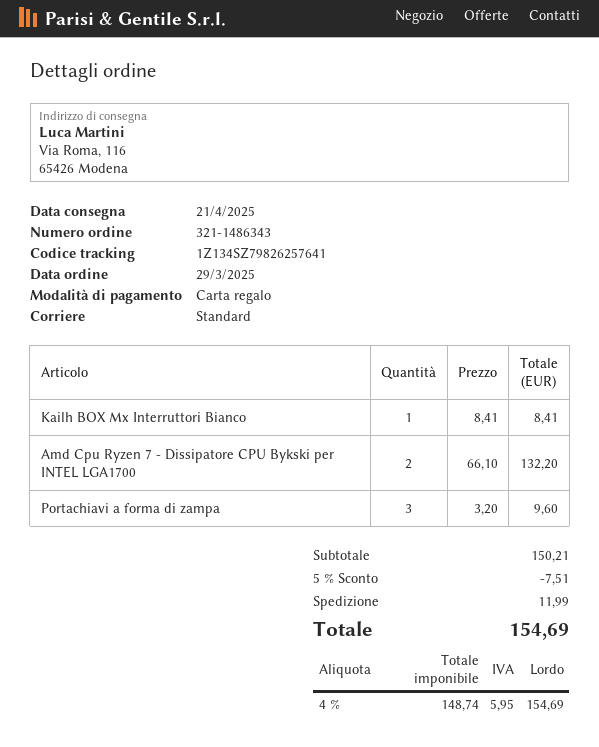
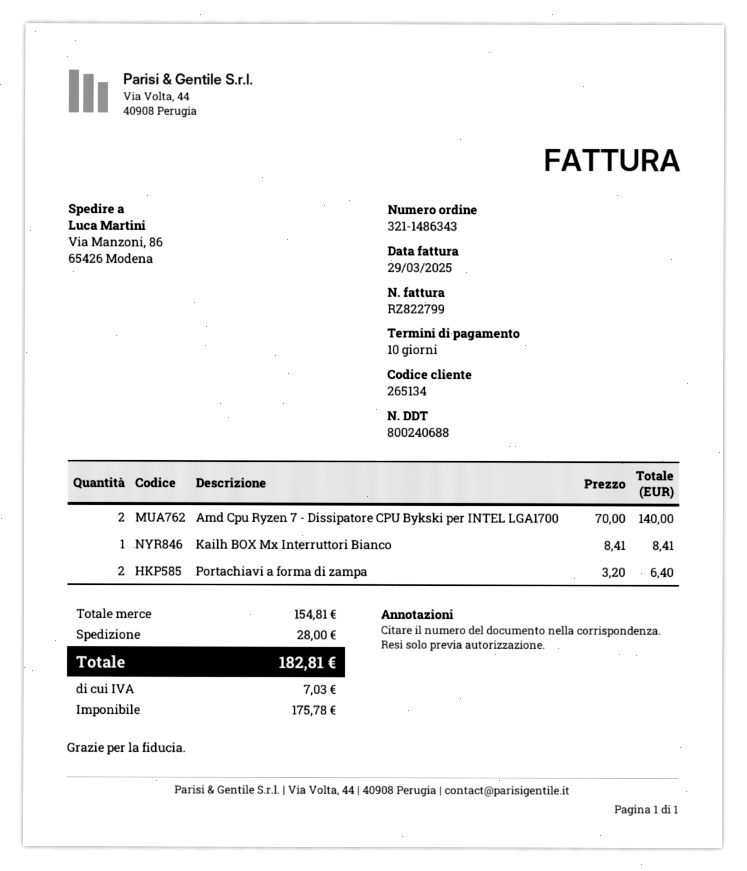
ship to: Via Roma, 116, 65426 Modena -> Via Manzoni, 86, 65426 Modena
Amd Cpu Ryzen 7 - Dissipatore CPU Bykski per INTEL LGA1700: 2 x 66.10 = 132.20 -> 2 x 70.00 = 140.00
Portachiavi a forma di zampa: 3 x 3.20 = 9.60 -> 2 x 3.20 = 6.40
subtotal: 150.21 -> 154.81
discount: 5% = 7.51 -> none
shipping: 11.99 -> 28.00
net: 148.74 -> 175.78
tax: 5.95 -> 7.03
total: 154.69 -> 182.81

